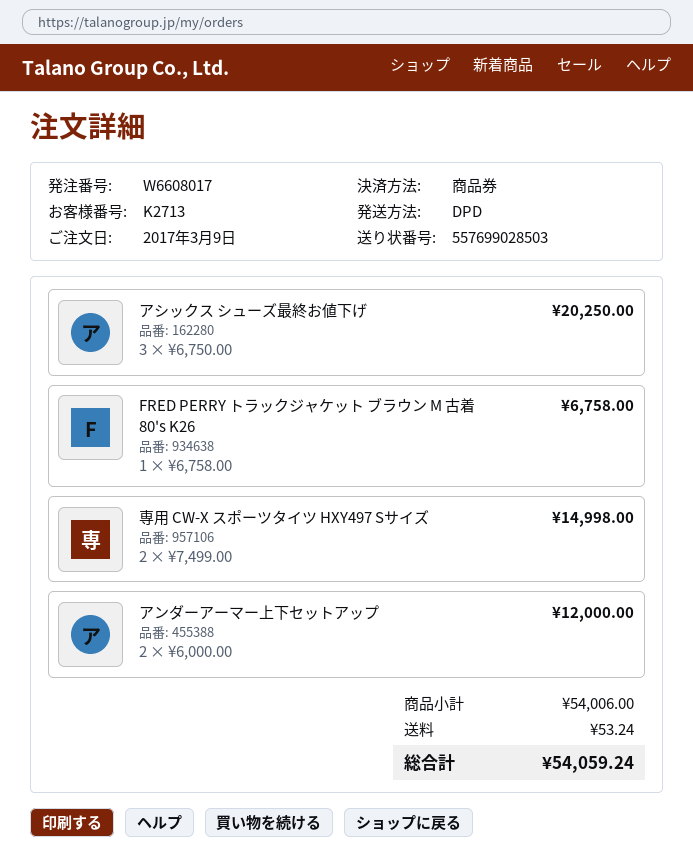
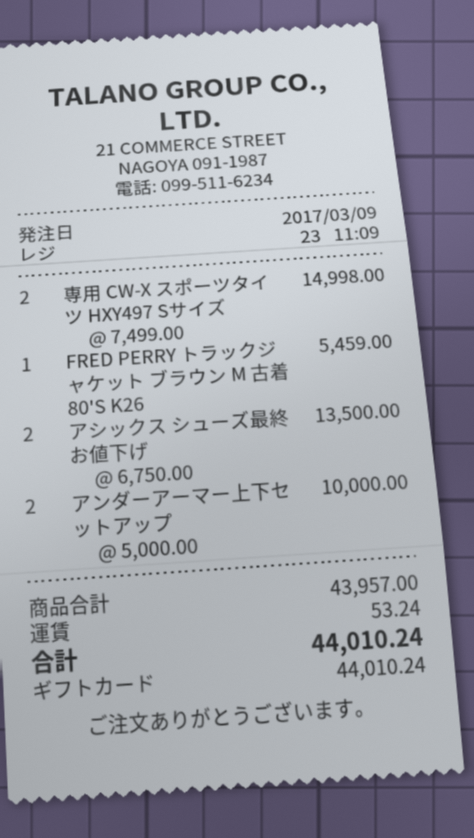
アシックス シューズ最終お値下げ: 3 x 6750.00 = 20250.00 -> 2 x 6750.00 = 13500.00
FRED PERRY トラックジャケット ブラウン M 古着 80's K26: 1 x 6758.00 = 6758.00 -> 1 x 5459.00 = 5459.00
アンダーアーマー上下セットアップ: 2 x 6000.00 = 12000.00 -> 2 x 5000.00 = 10000.00
subtotal: 54006.00 -> 43957.00
total: 54059.24 -> 44010.24

